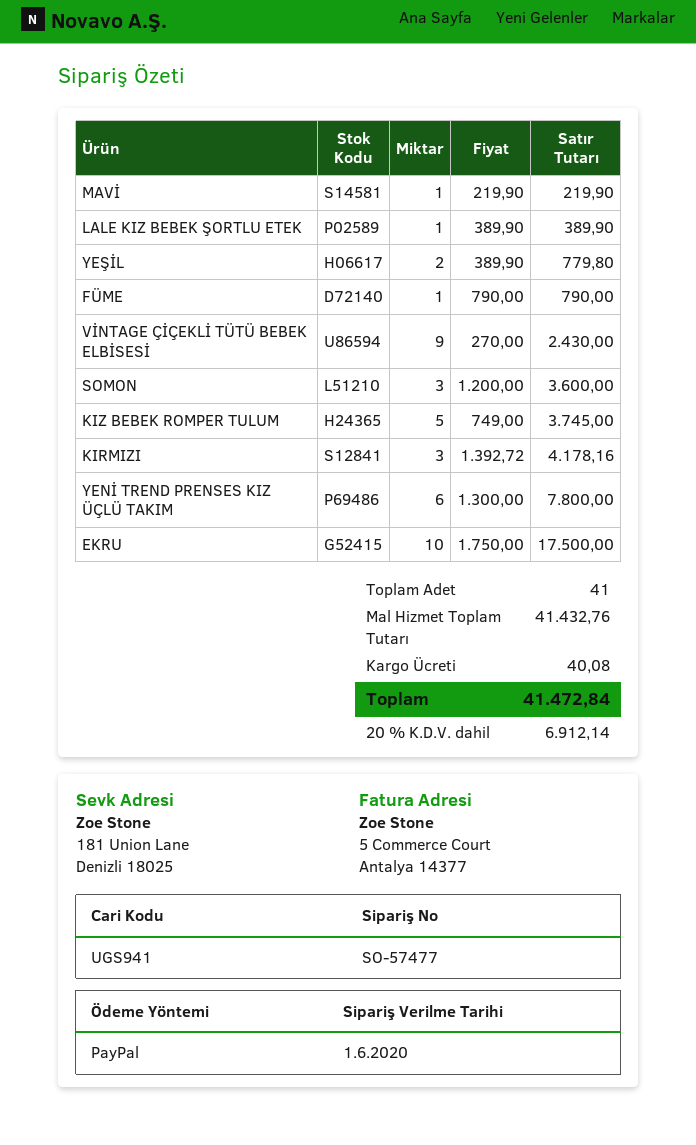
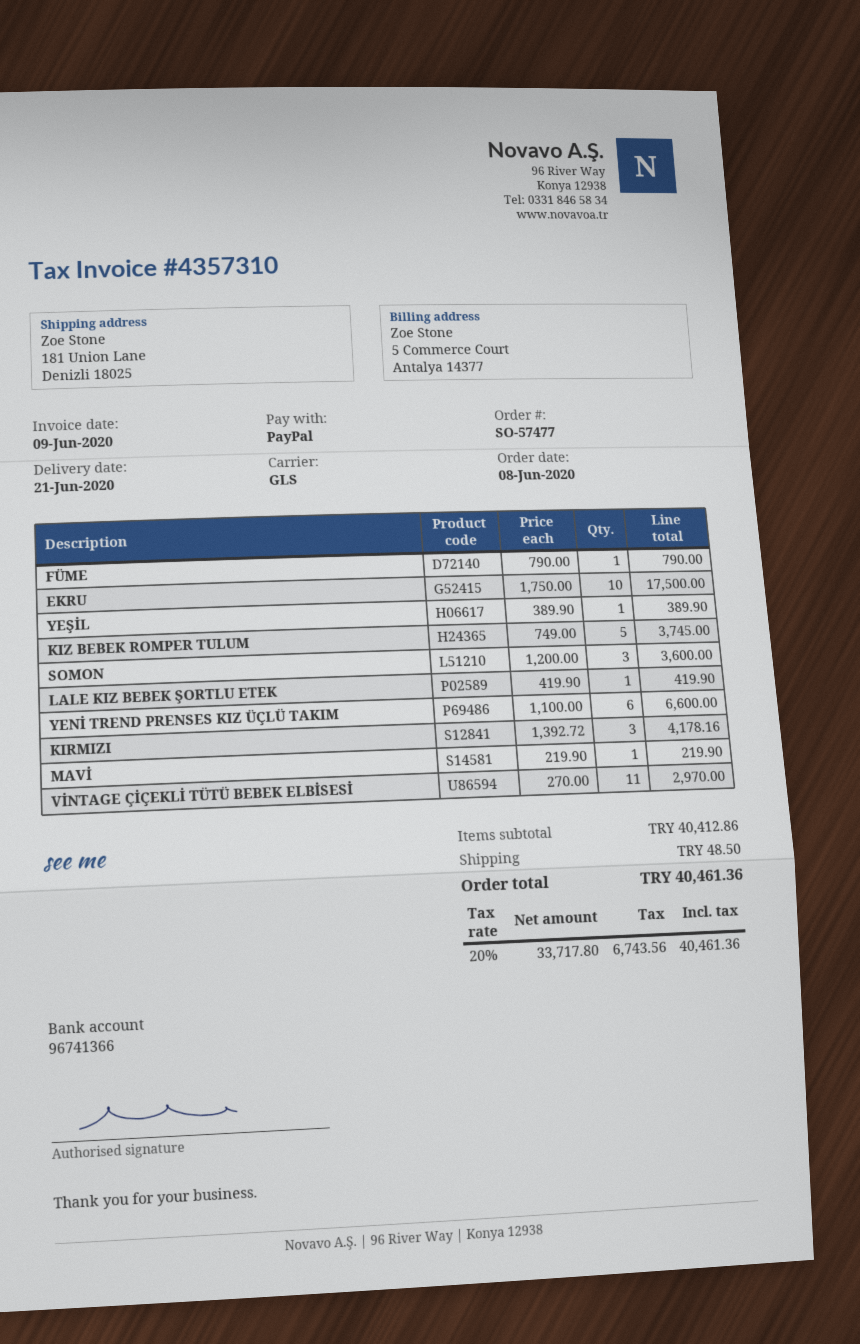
order date: 2020-06-01 -> 2020-06-08
LALE KIZ BEBEK ŞORTLU ETEK: 1 x 389.90 = 389.90 -> 1 x 419.90 = 419.90
YEŞİL: 2 x 389.90 = 779.80 -> 1 x 389.90 = 389.90
VİNTAGE ÇİÇEKLİ TÜTÜ BEBEK ELBİSESİ: 9 x 270.00 = 2430.00 -> 11 x 270.00 = 2970.00
YENİ TREND PRENSES KIZ ÜÇLÜ TAKIM: 6 x 1300.00 = 7800.00 -> 6 x 1100.00 = 6600.00
subtotal: 41432.76 -> 40412.86
shipping: 40.08 -> 48.50
tax: 20% = 6912.14 -> 20% = 6743.56
total: 41472.84 -> 40461.36

